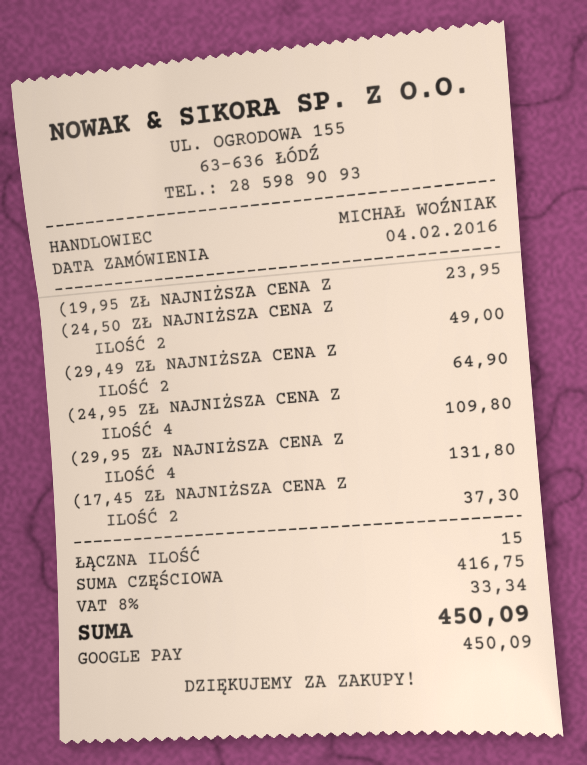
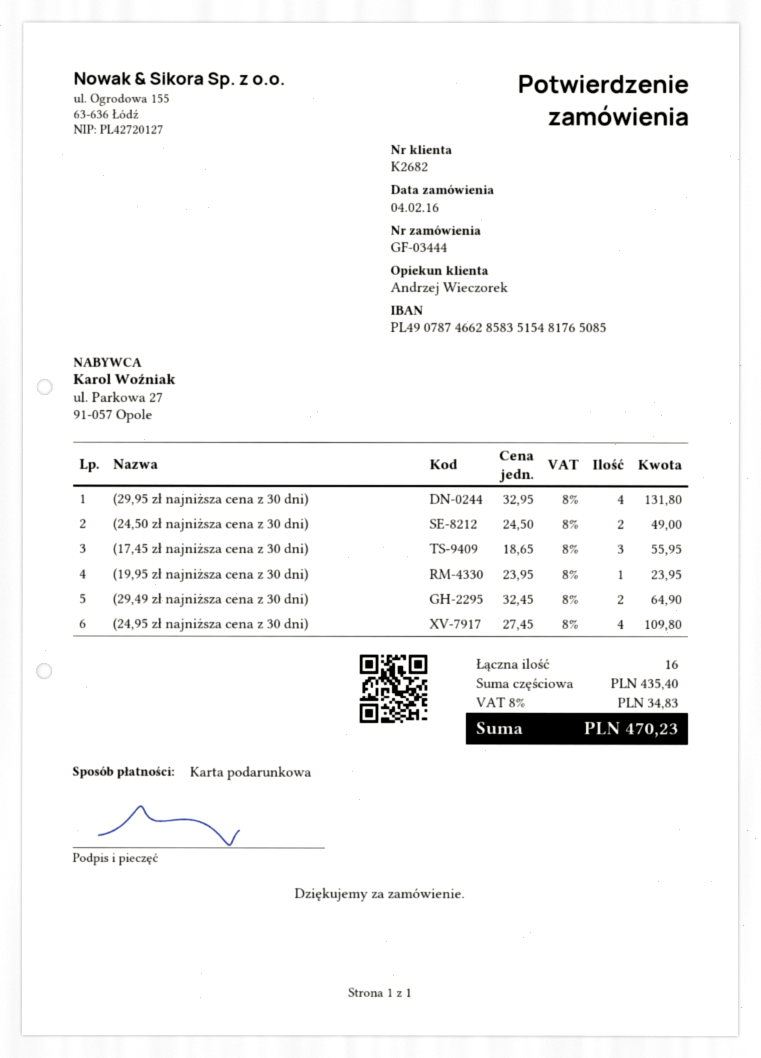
sales rep: MICHAŁ WOŹNIAK -> Andrzej Wieczorek
payment method: Google Pay -> gift card
(17,45 ZŁ NAJNIŻSZA CENA Z: 2 for 37.30 -> 3 for 55.95
total quantity: 15 -> 16
subtotal: 416.75 -> 435.40
tax: 8% = 33.34 -> 8% = 34.83
total: 450.09 -> 470.23

